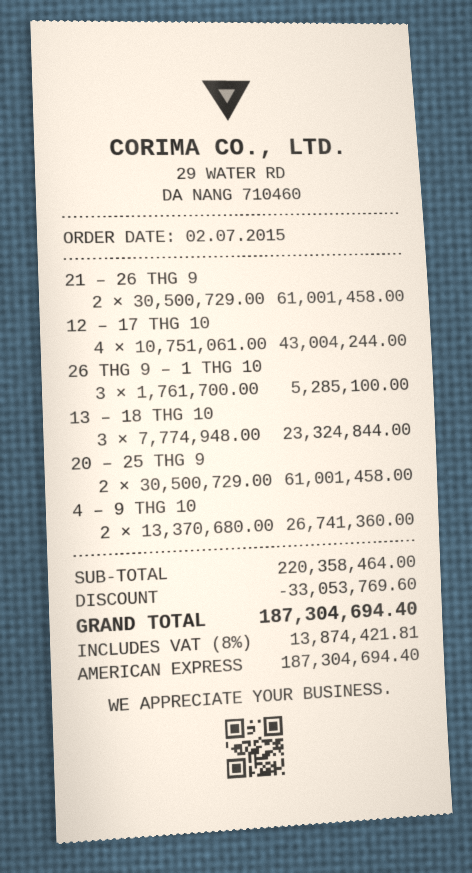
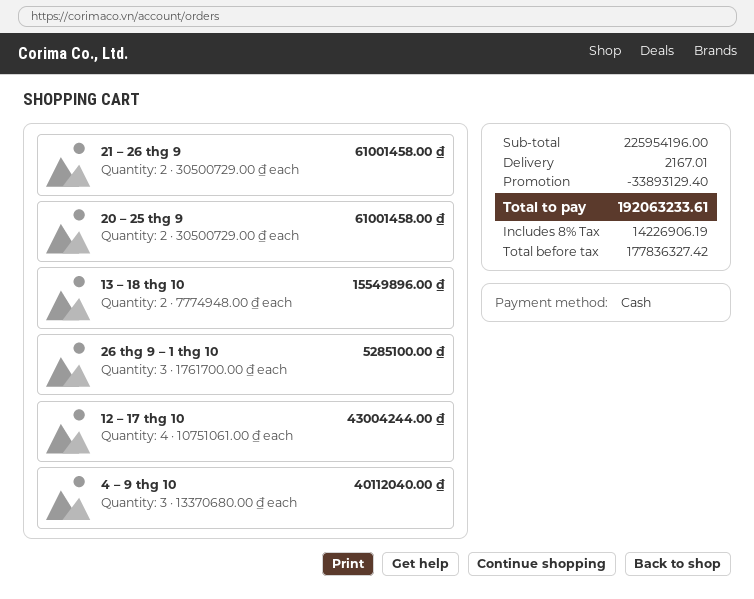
payment method: American Express -> cash
13 – 18 THG 10: 3 x 7774948.00 = 23324844.00 -> 2 x 7774948.00 = 15549896.00
4 – 9 THG 10: 2 x 13370680.00 = 26741360.00 -> 3 x 13370680.00 = 40112040.00
subtotal: 220358464.00 -> 225954196.00
discount: 33053769.60 -> 33893129.40
shipping: none -> 2167.01
tax: 8% = 13874421.81 -> 8% = 14226906.19
total: 187304694.40 -> 192063233.61

